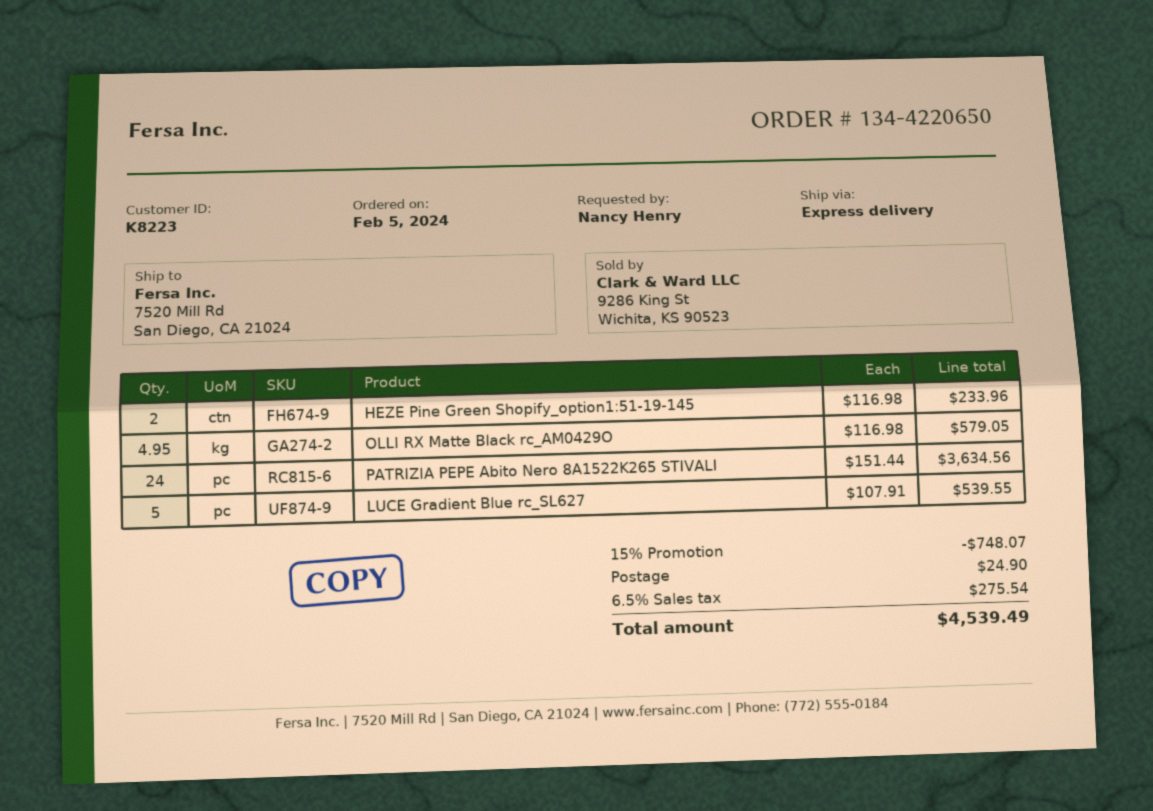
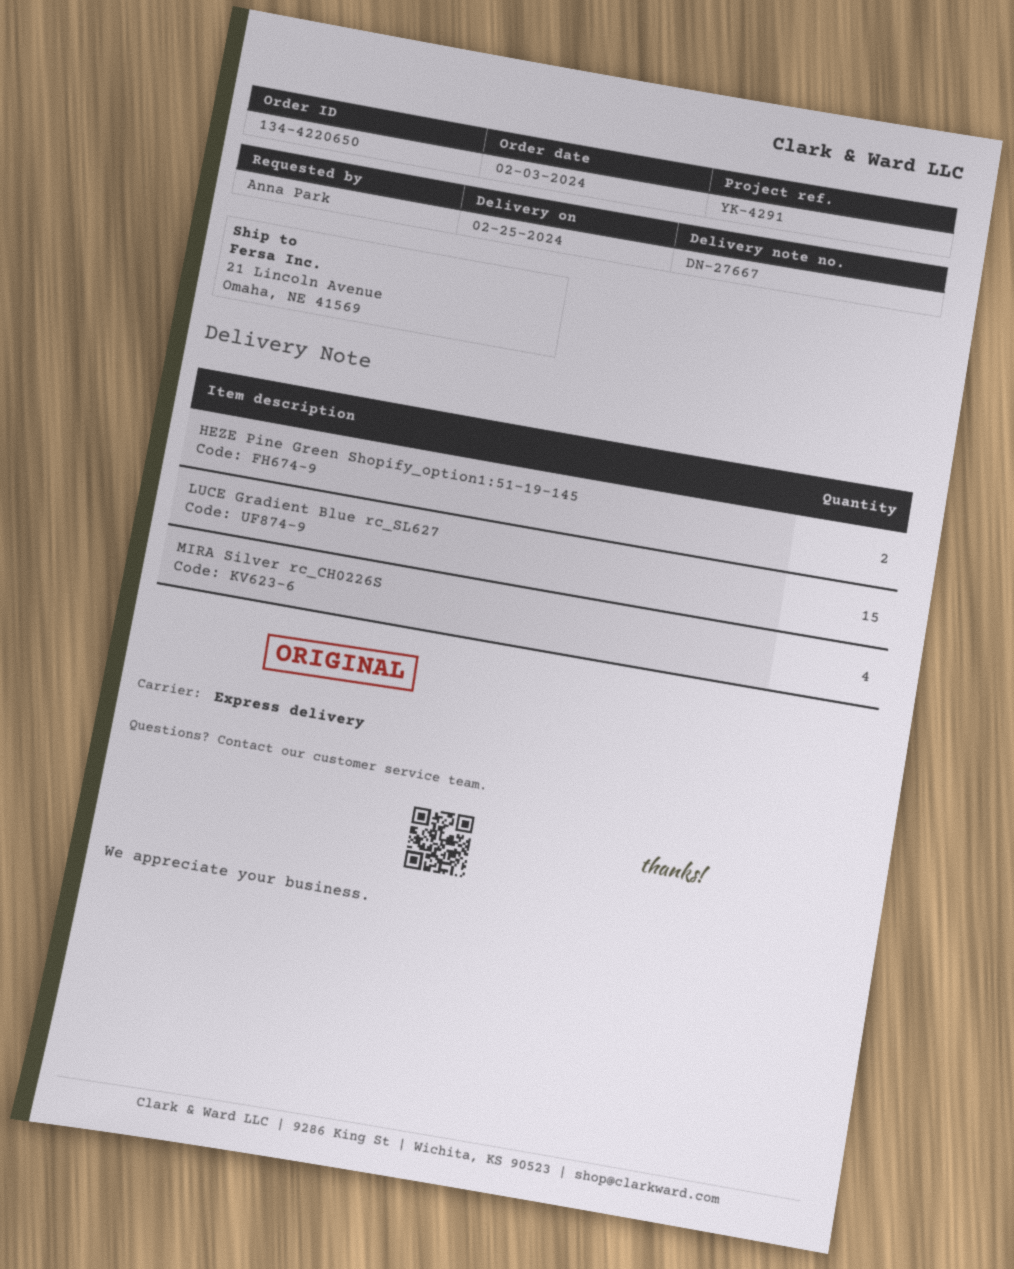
order date: 2024-02-05 -> 2024-02-03
ordered by: Nancy Henry -> Anna Park
ship to: 7520 Mill Rd, San Diego, CA 21024 -> 21 Lincoln Avenue, Omaha, NE 41569
OLLI RX Matte Black rc_AM0429O: 4.95 -> none
PATRIZIA PEPE Abito Nero 8A1522K265 STIVALI: 24 -> none
LUCE Gradient Blue rc_SL627: 5 -> 15
MIRA Silver rc_CH0226S: none -> 4

